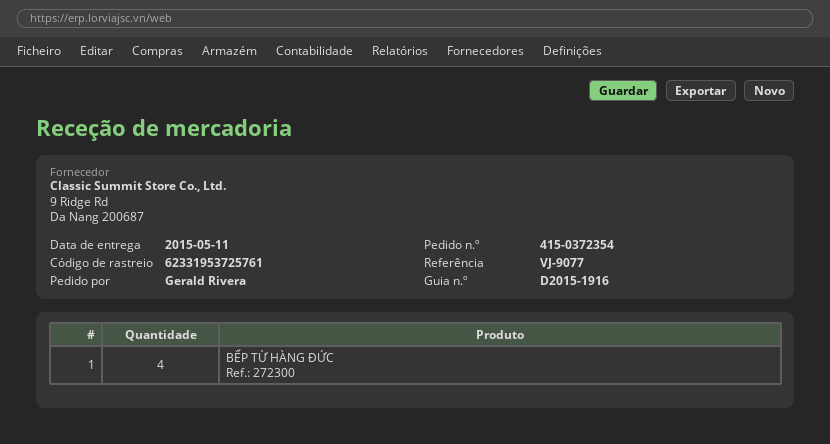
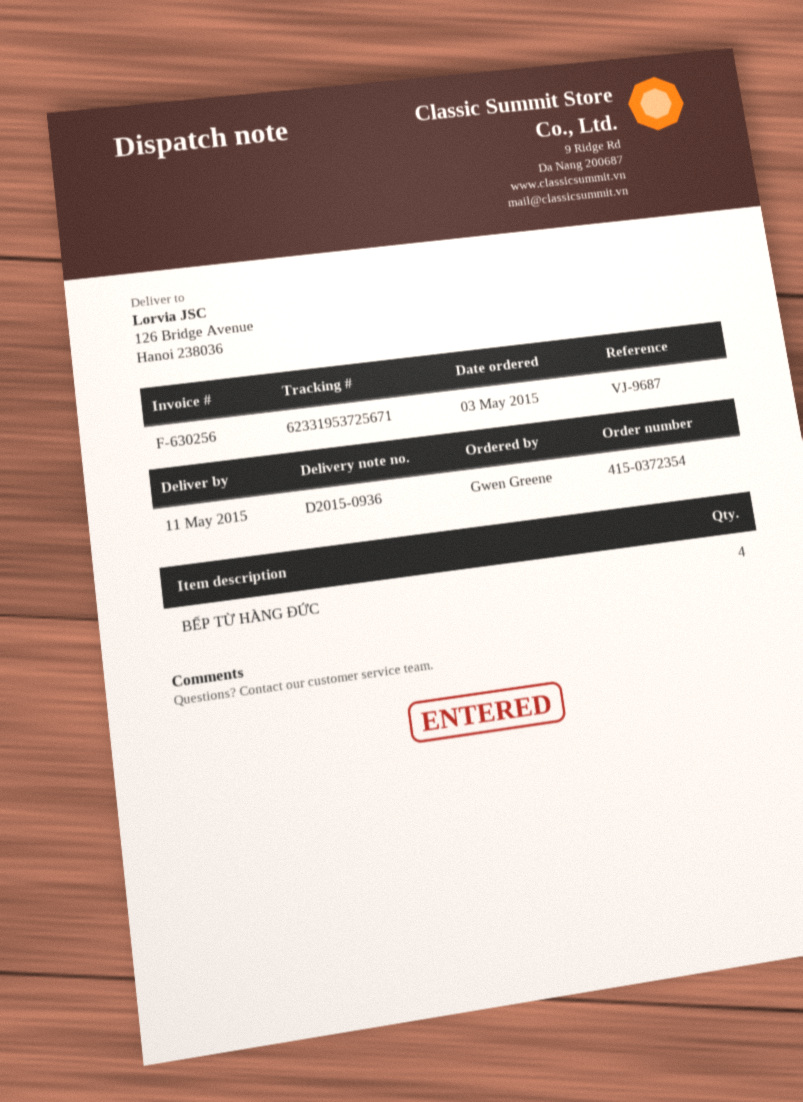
delivery note number: D2015-1916 -> D2015-0936
reference: VJ-9077 -> VJ-9687
ordered by: Gerald Rivera -> Gwen Greene
tracking number: 62331953725761 -> 62331953725671

